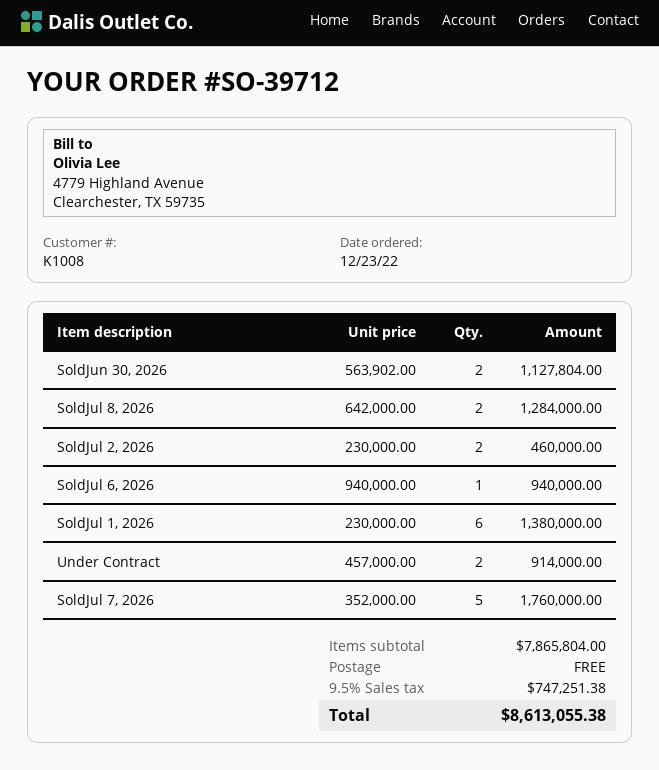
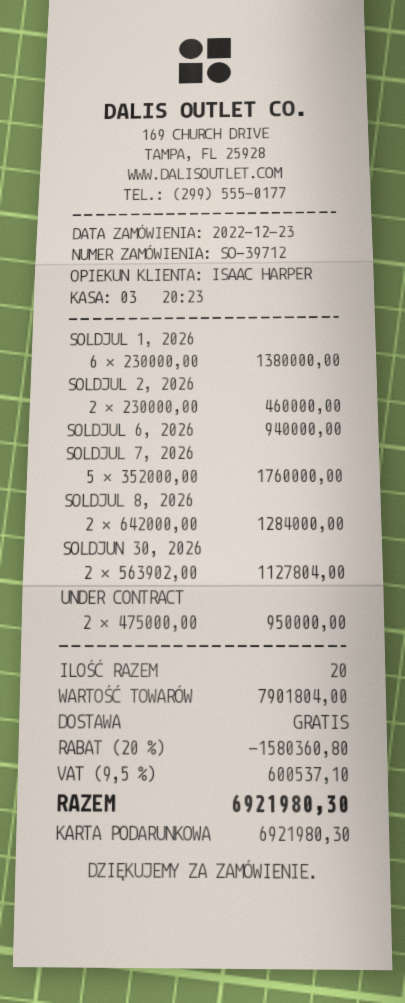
Under Contract: 2 x 457000.00 = 914000.00 -> 2 x 475000.00 = 950000.00
subtotal: 7865804.00 -> 7901804.00
discount: none -> 20% = 1580360.80
tax: 9.5% = 747251.38 -> 9.5% = 600537.10
total: 8613055.38 -> 6921980.30

